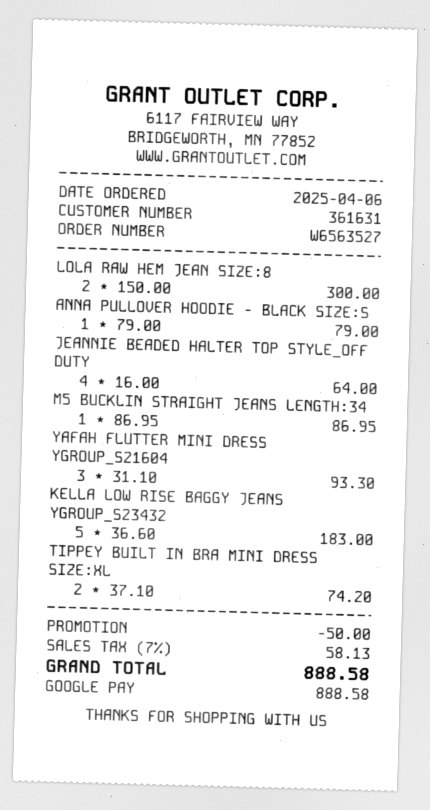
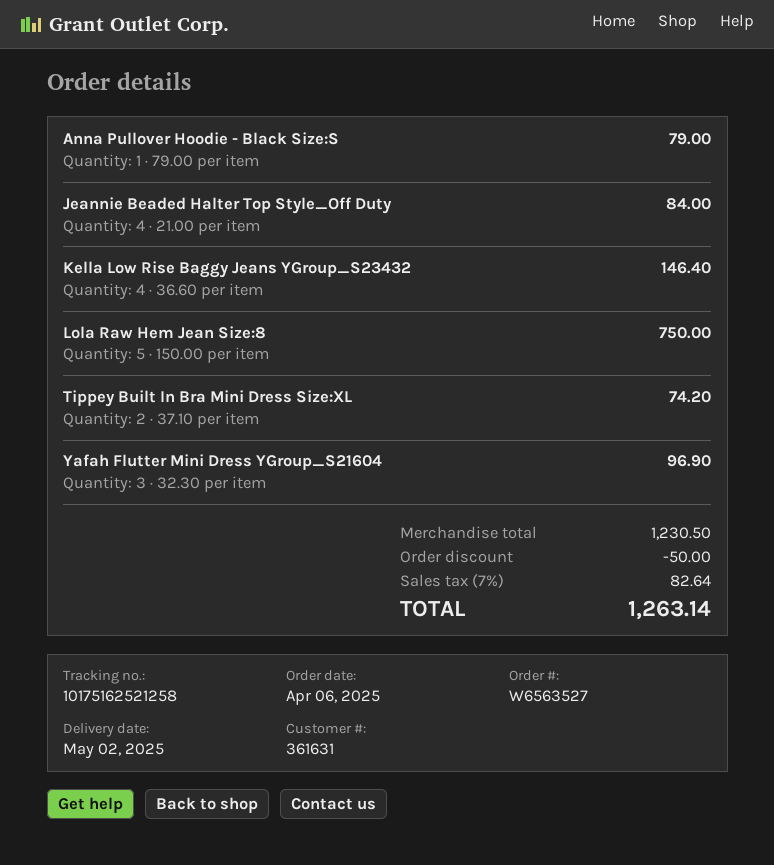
LOLA RAW HEM JEAN SIZE:8: 2 x 150.00 = 300.00 -> 5 x 150.00 = 750.00
JEANNIE BEADED HALTER TOP STYLE_OFF DUTY: 4 x 16.00 = 64.00 -> 4 x 21.00 = 84.00
M5 BUCKLIN STRAIGHT JEANS LENGTH:34: 1 x 86.95 = 86.95 -> none
YAFAH FLUTTER MINI DRESS YGROUP_S21604: 3 x 31.10 = 93.30 -> 3 x 32.30 = 96.90
KELLA LOW RISE BAGGY JEANS YGROUP_S23432: 5 x 36.60 = 183.00 -> 4 x 36.60 = 146.40
tax: 7% = 58.13 -> 7% = 82.64
total: 888.58 -> 1263.14

